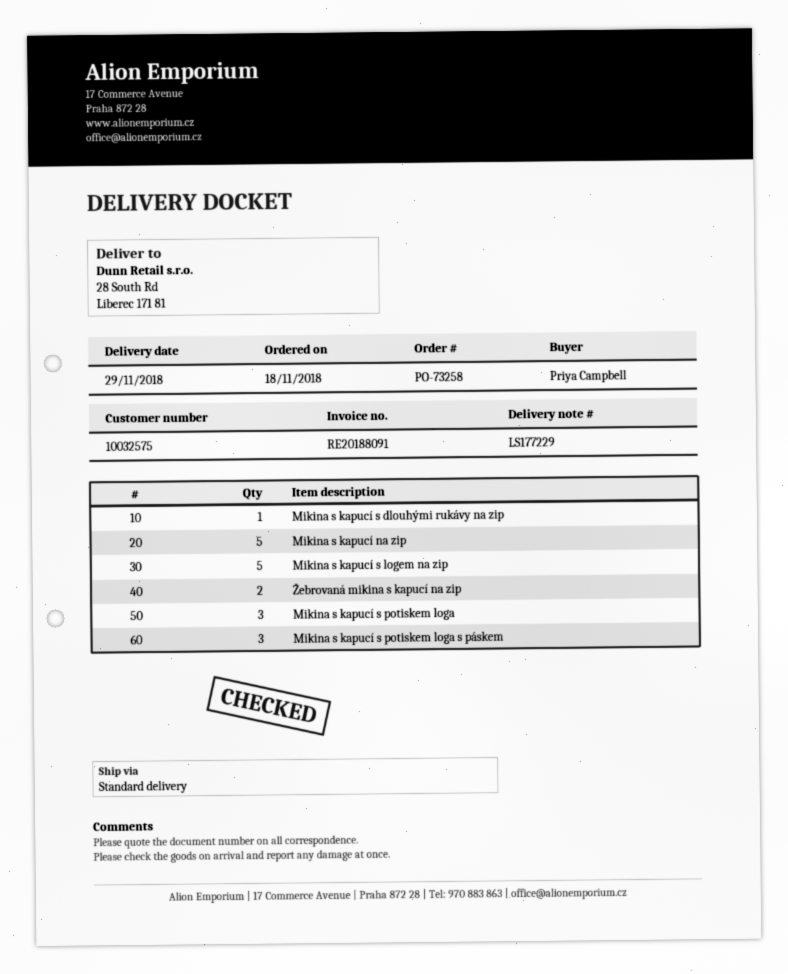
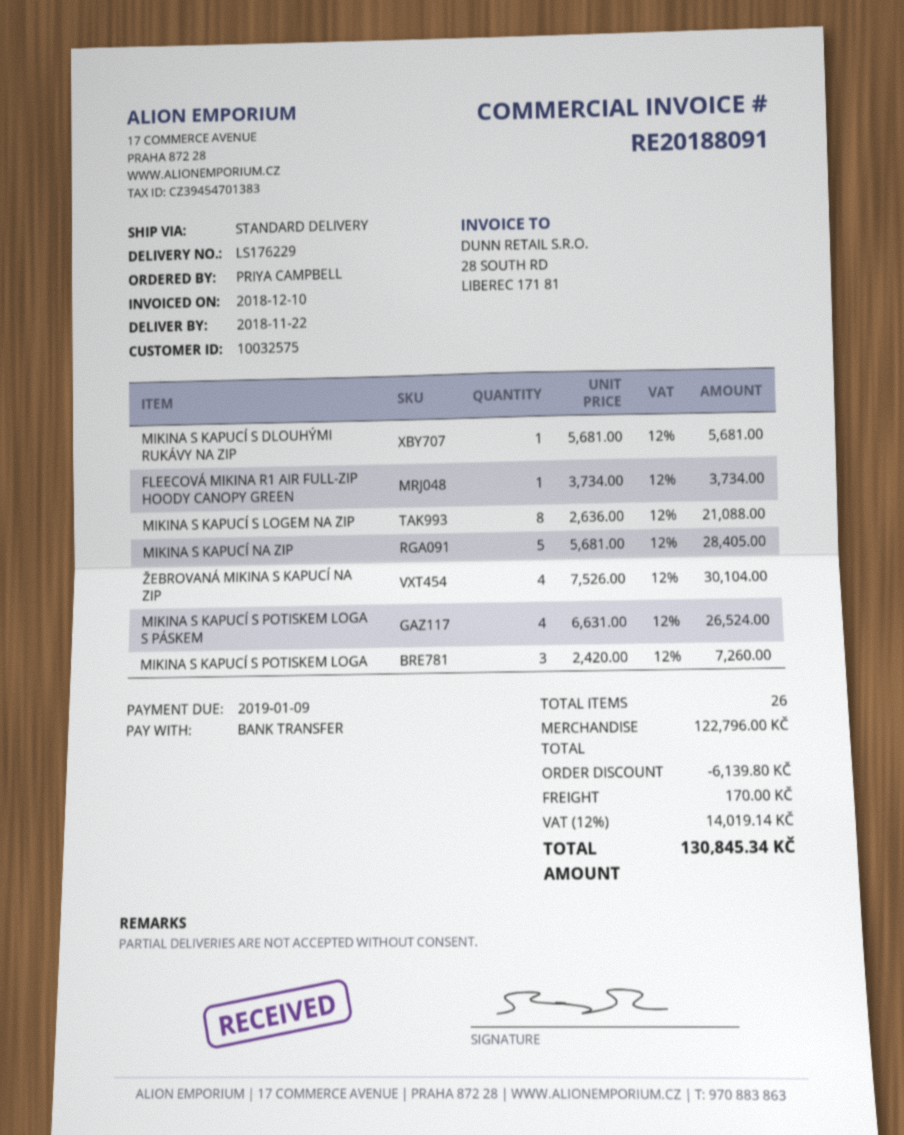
delivery note number: LS177229 -> LS176229
delivery date: 2018-11-29 -> 2018-11-22
Mikina s kapucí s logem na zip: 5 -> 8
Žebrovaná mikina s kapucí na zip: 2 -> 4
Mikina s kapucí s potiskem loga s páskem: 3 -> 4
FLEECOVÁ MIKINA R1 AIR FULL-ZIP HOODY CANOPY GREEN: none -> 1

